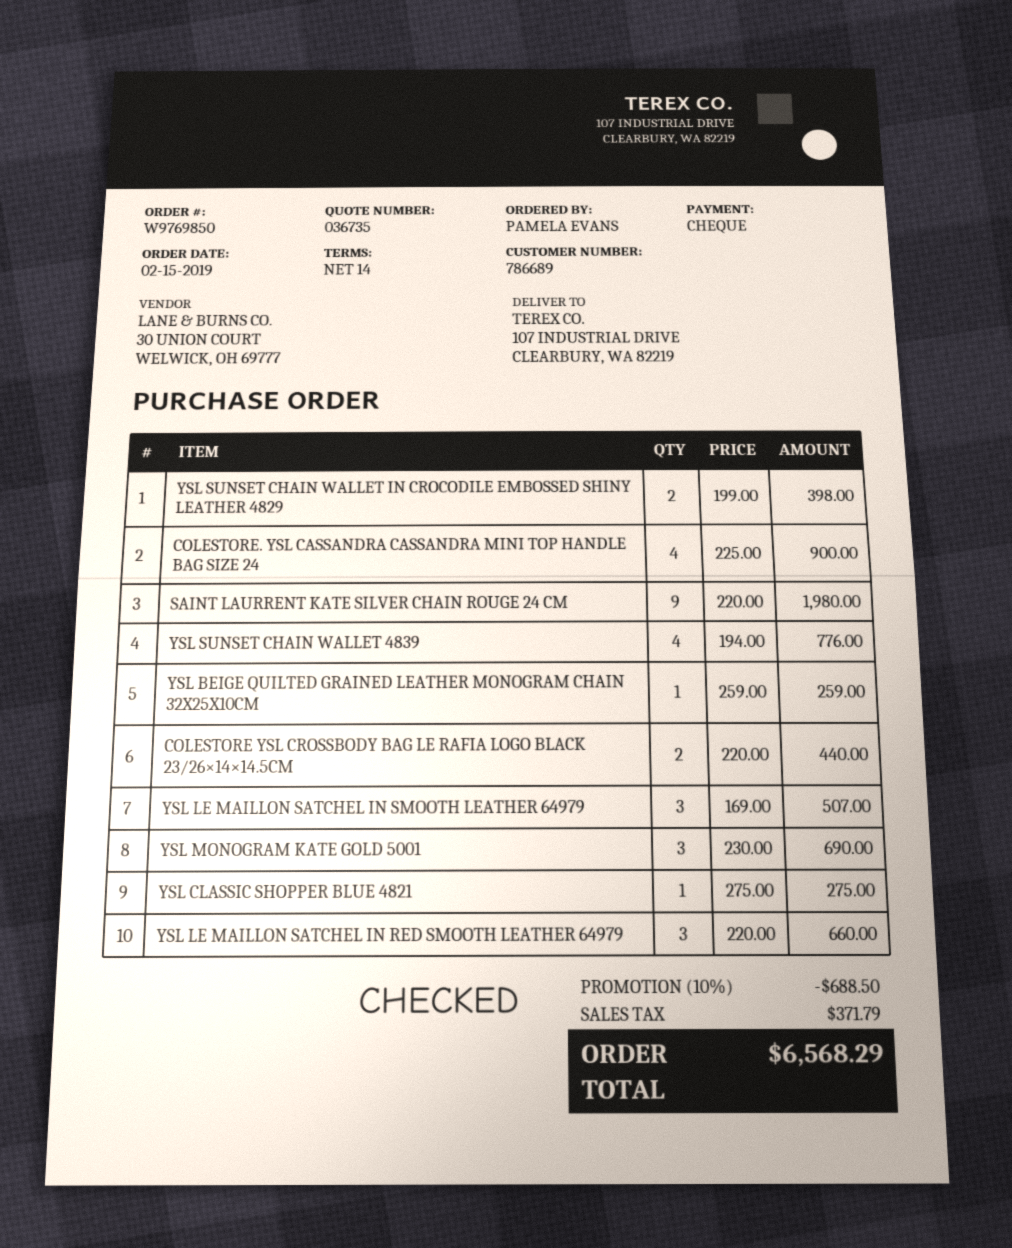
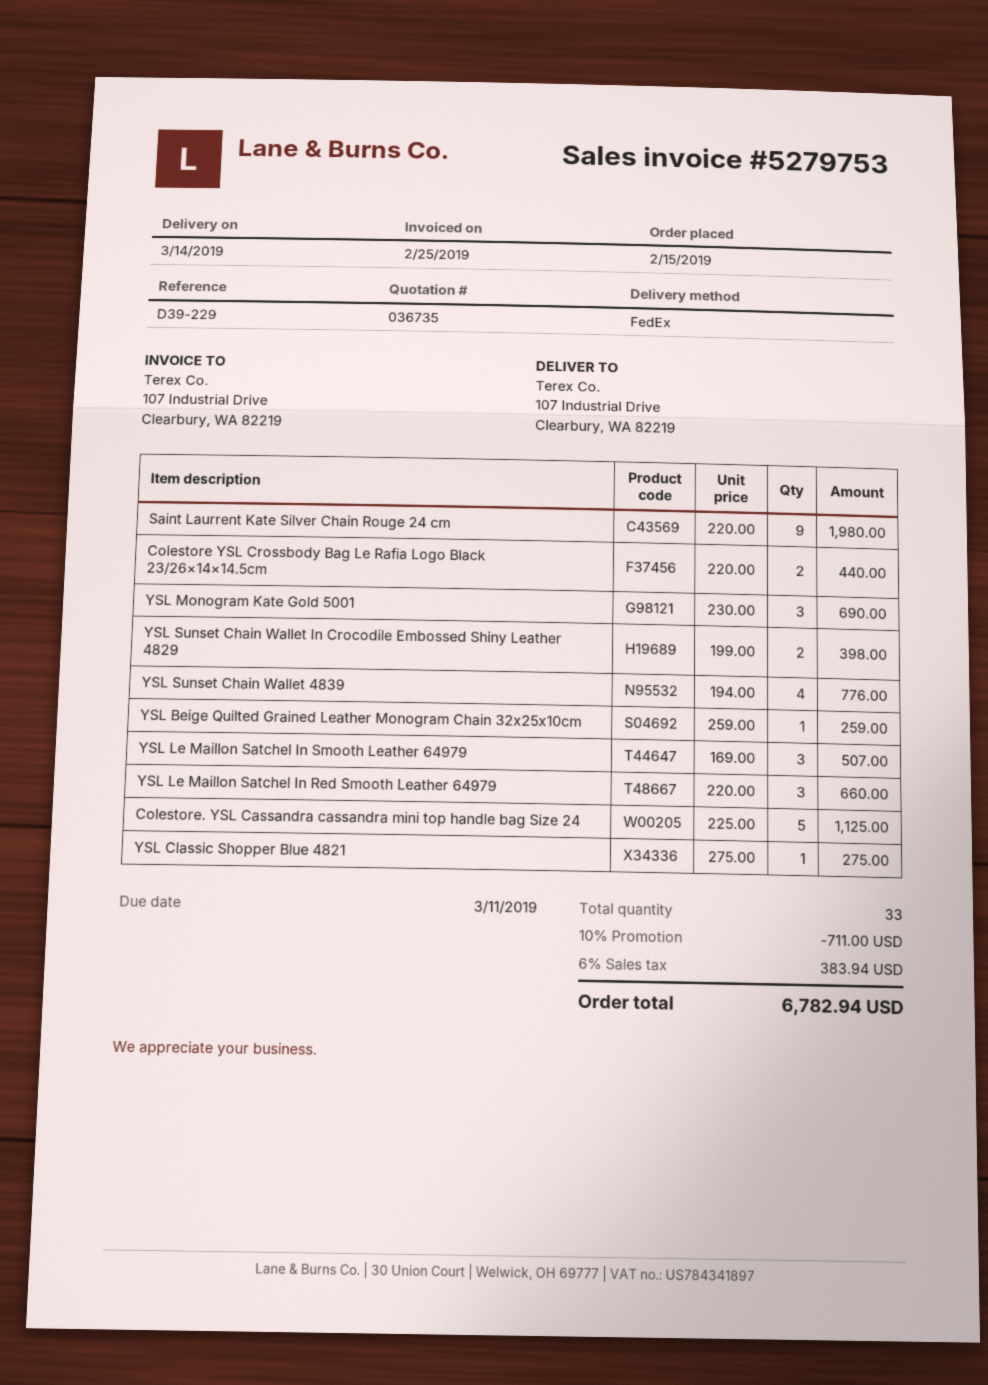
COLESTORE. YSL CASSANDRA CASSANDRA MINI TOP HANDLE BAG SIZE 24: 4 x 225.00 = 900.00 -> 5 x 225.00 = 1125.00
discount: 10% = 688.50 -> 10% = 711.00
tax: 371.79 -> 383.94
total: 6568.29 -> 6782.94

